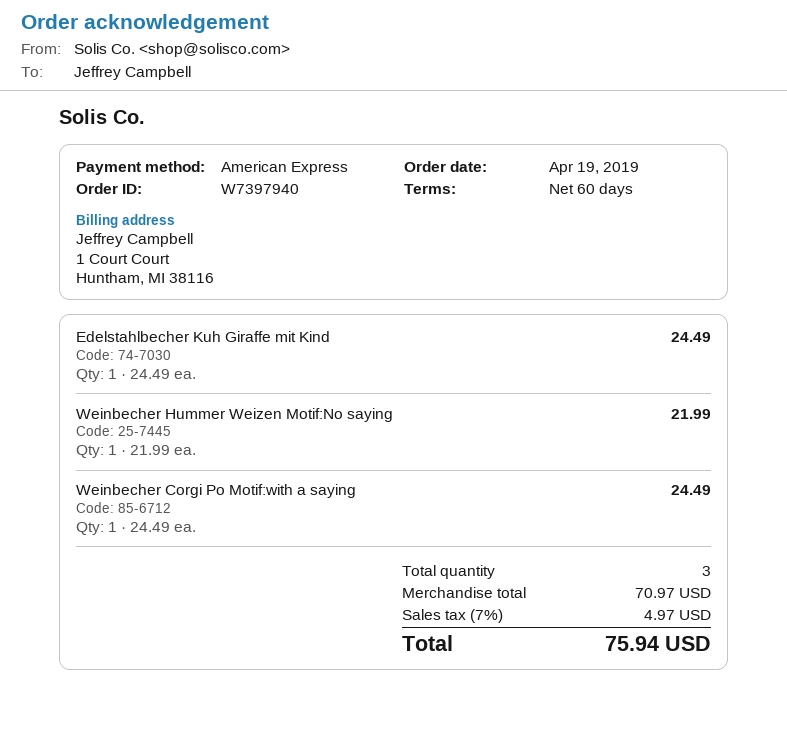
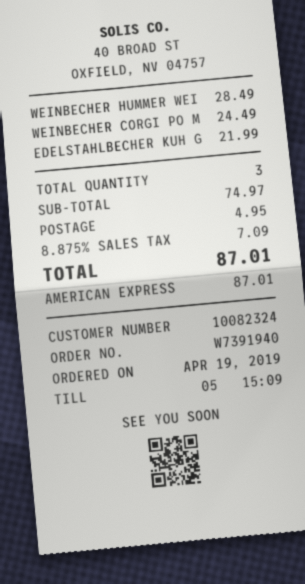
order number: W7397940 -> W7391940
Edelstahlbecher Kuh Giraffe mit Kind: 1 x 24.49 = 24.49 -> 1 x 21.99 = 21.99
Weinbecher Hummer Weizen Motif:No saying: 1 x 21.99 = 21.99 -> 1 x 28.49 = 28.49
subtotal: 70.97 -> 74.97
shipping: none -> 4.95
tax: 7% = 4.97 -> 8.875% = 7.09
total: 75.94 -> 87.01

